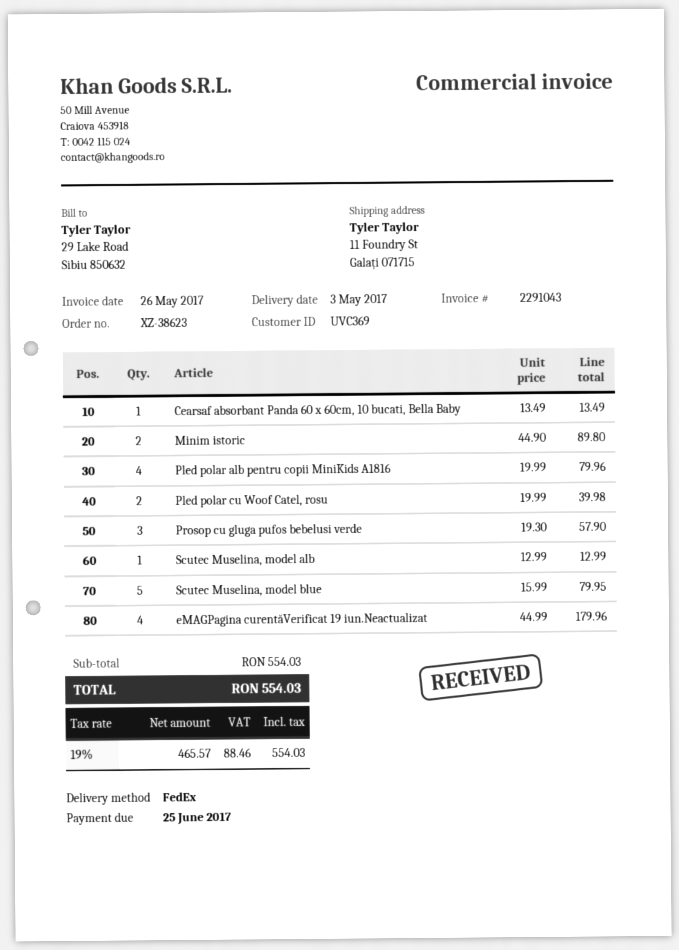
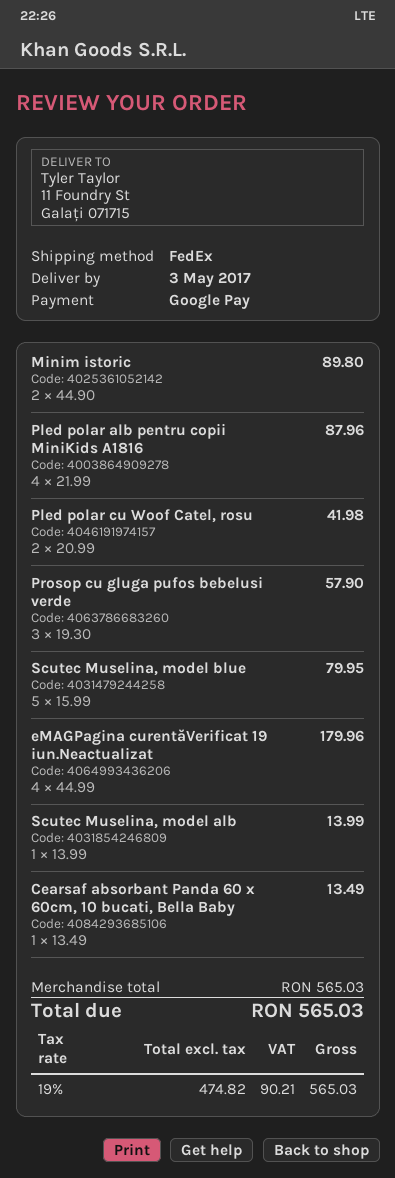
Pled polar alb pentru copii MiniKids A1816: 4 x 19.99 = 79.96 -> 4 x 21.99 = 87.96
Pled polar cu Woof Catel, rosu: 2 x 19.99 = 39.98 -> 2 x 20.99 = 41.98
Scutec Muselina, model alb: 1 x 12.99 = 12.99 -> 1 x 13.99 = 13.99
subtotal: 554.03 -> 565.03
net: 465.57 -> 474.82
tax: 19% = 88.46 -> 19% = 90.21
total: 554.03 -> 565.03

